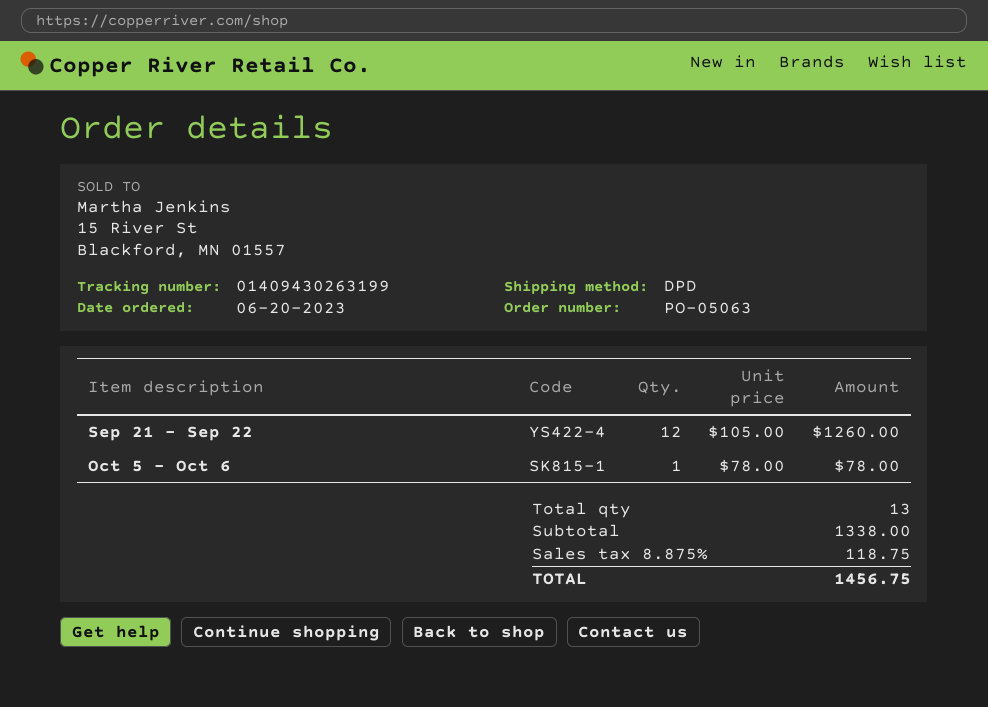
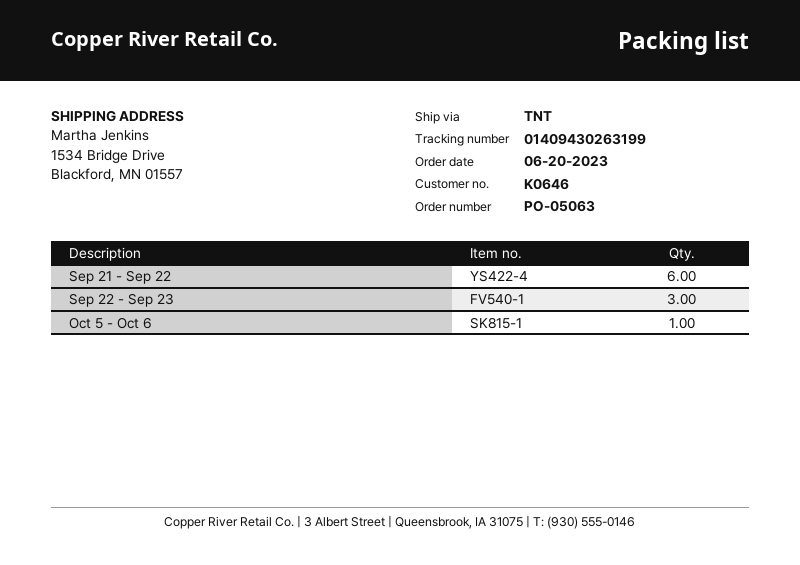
shipping method: DPD -> TNT
Sep 21 - Sep 22: 12 -> 6
Sep 22 - Sep 23: none -> 3

